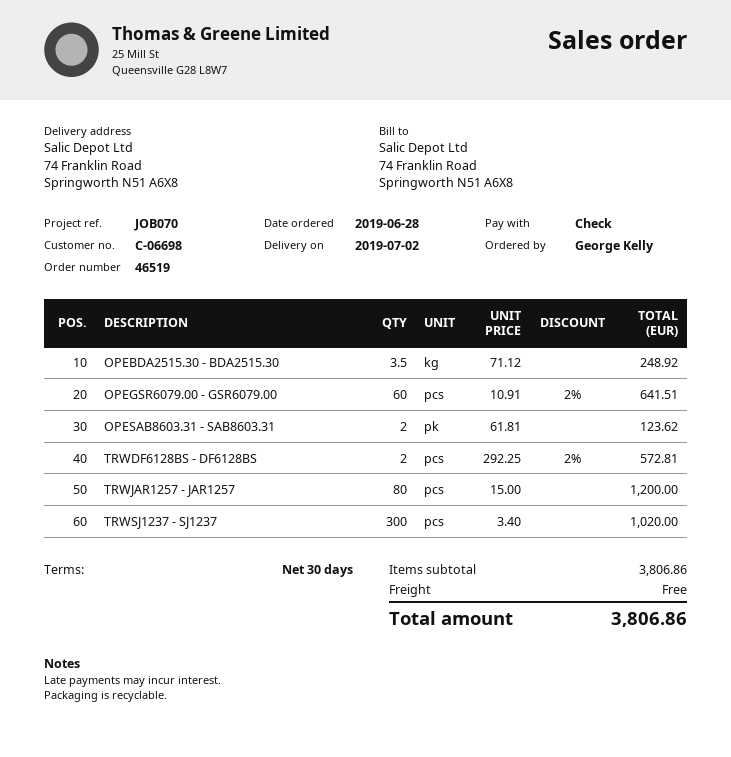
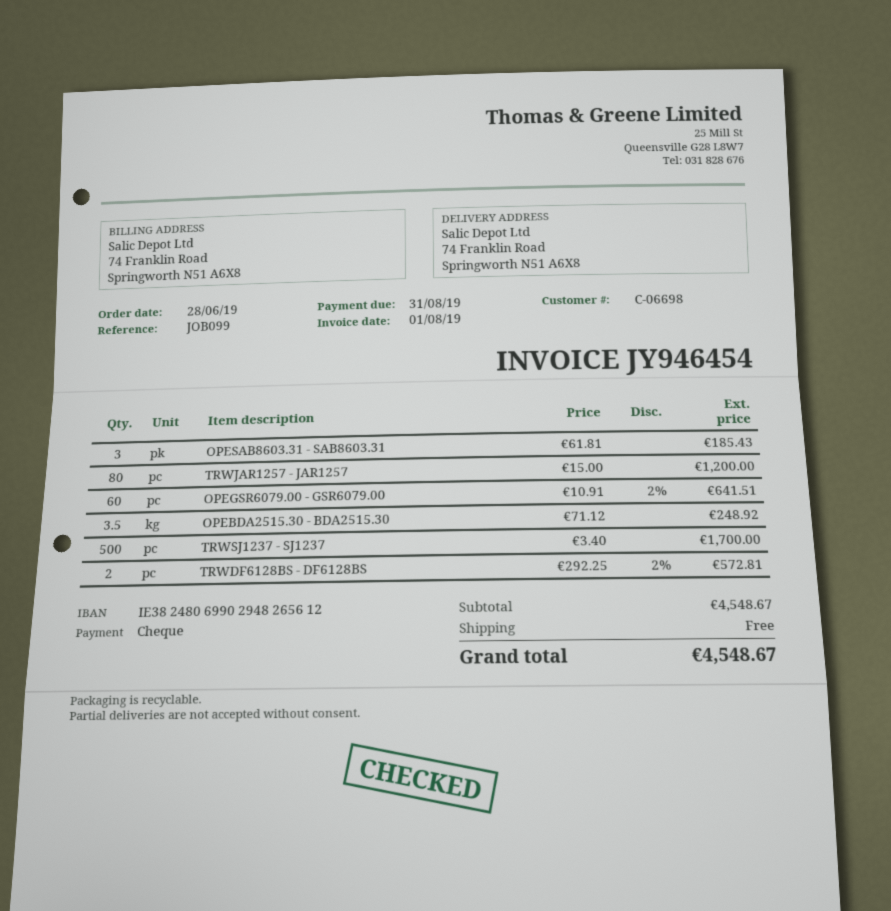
reference: JOB070 -> JOB099
OPESAB8603.31 - SAB8603.31: 2 x 61.81 = 123.62 -> 3 x 61.81 = 185.43
TRWSJ1237 - SJ1237: 300 x 3.40 = 1020.00 -> 500 x 3.40 = 1700.00
subtotal: 3806.86 -> 4548.67
total: 3806.86 -> 4548.67

